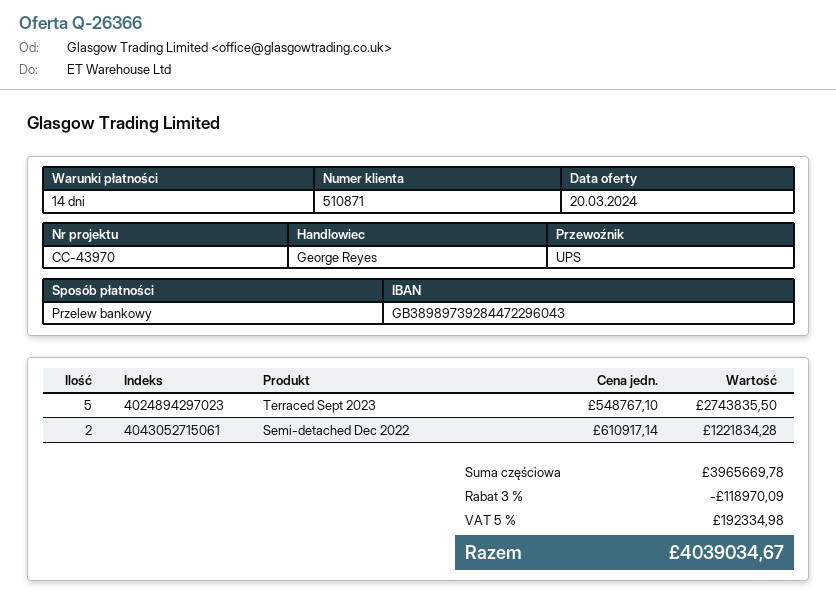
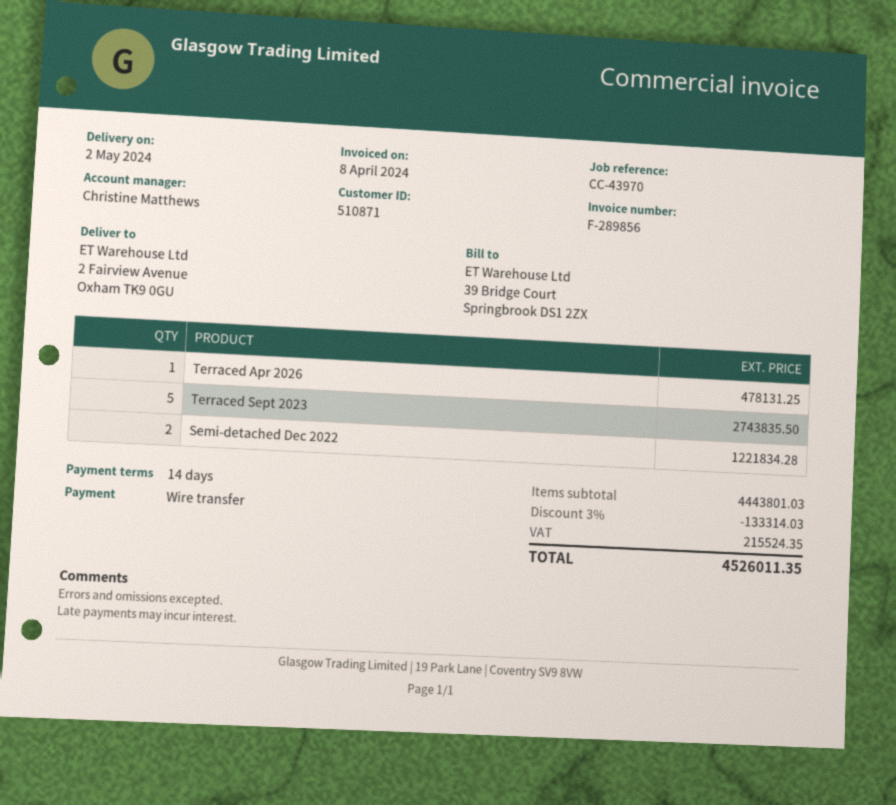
sales rep: George Reyes -> Christine Matthews
Terraced Apr 2026: none -> 1 for 478131.25
subtotal: 3965669.78 -> 4443801.03
discount: 3% = 118970.09 -> 3% = 133314.03
tax: 192334.98 -> 215524.35
total: 4039034.67 -> 4526011.35

